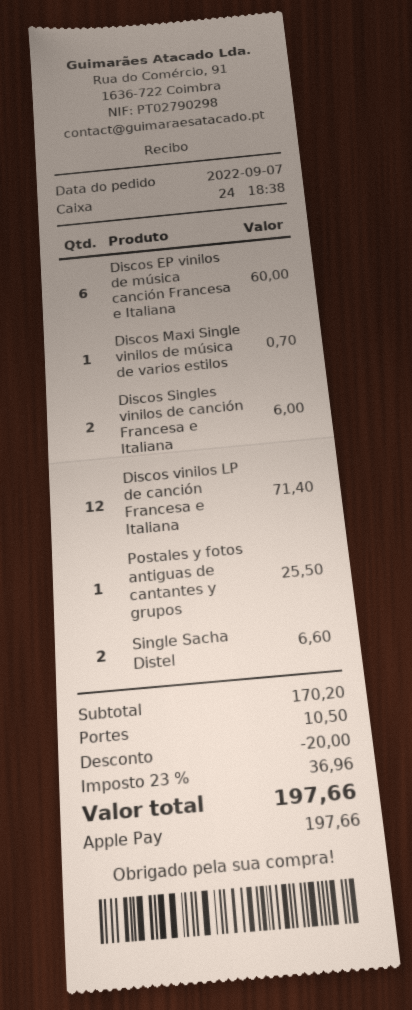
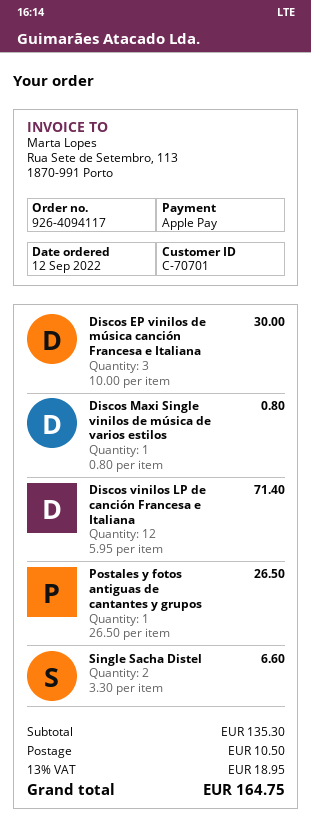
order date: 2022-09-07 -> 2022-09-12
Discos EP vinilos de música canción Francesa e Italiana: 6 for 60.00 -> 3 for 30.00
Discos Maxi Single vinilos de música de varios estilos: 1 for 0.70 -> 1 for 0.80
Discos Singles vinilos de canción Francesa e Italiana: 2 for 6.00 -> none
Postales y fotos antiguas de cantantes y grupos: 1 for 25.50 -> 1 for 26.50
subtotal: 170.20 -> 135.30
discount: 20.00 -> none
tax: 23% = 36.96 -> 13% = 18.95
total: 197.66 -> 164.75

